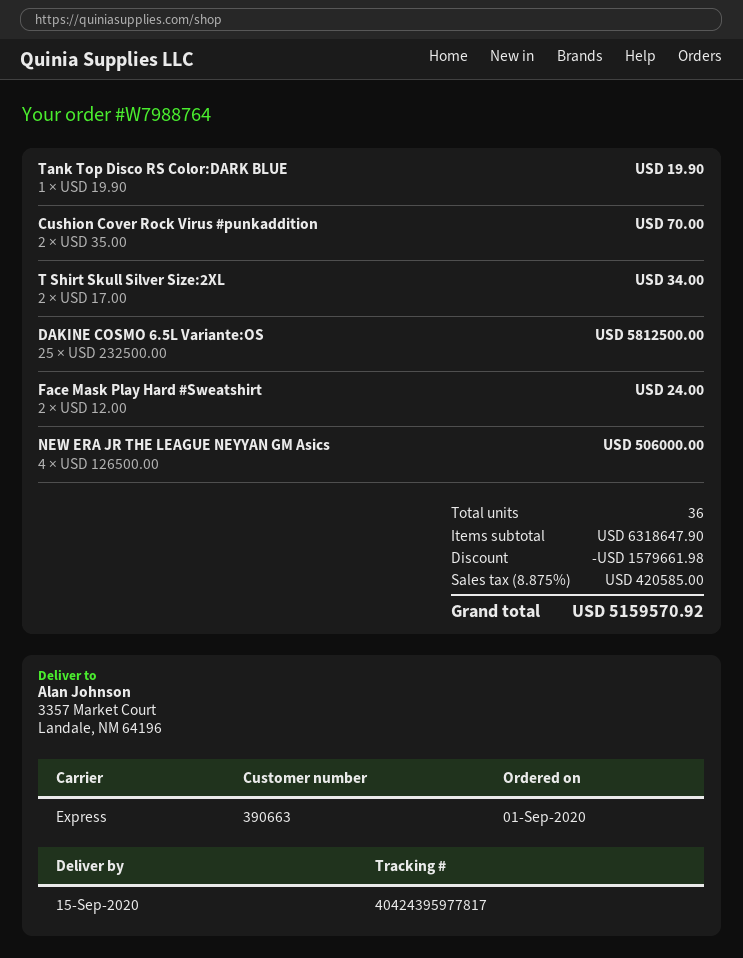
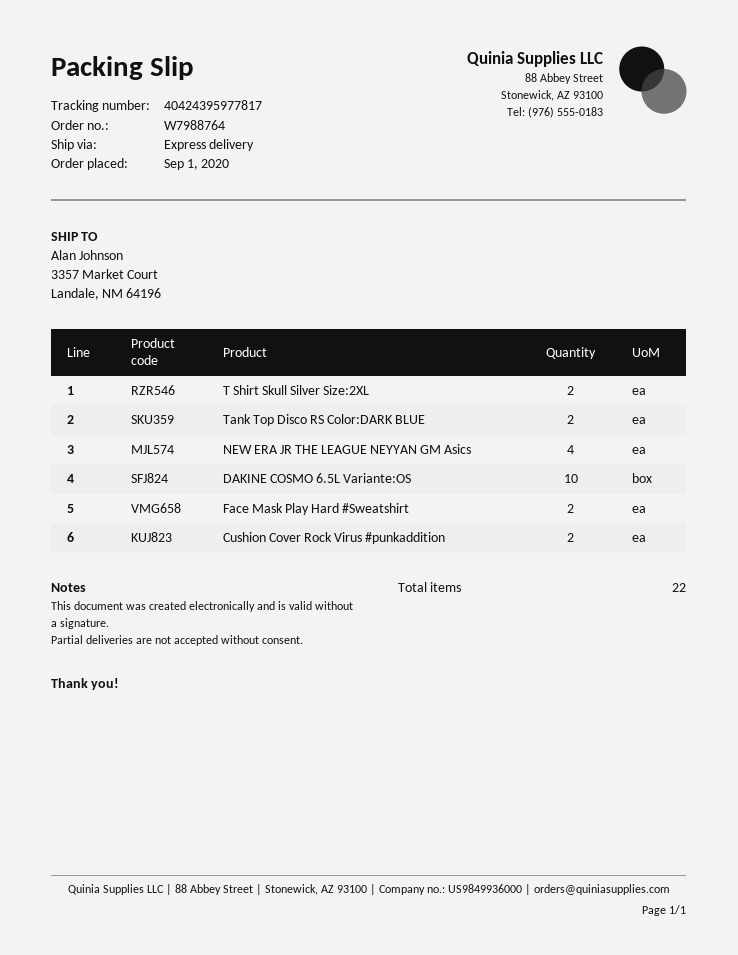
Tank Top Disco RS Color:DARK BLUE: 1 -> 2
DAKINE COSMO 6.5L Variante:OS: 25 -> 10
total quantity: 36 -> 22

